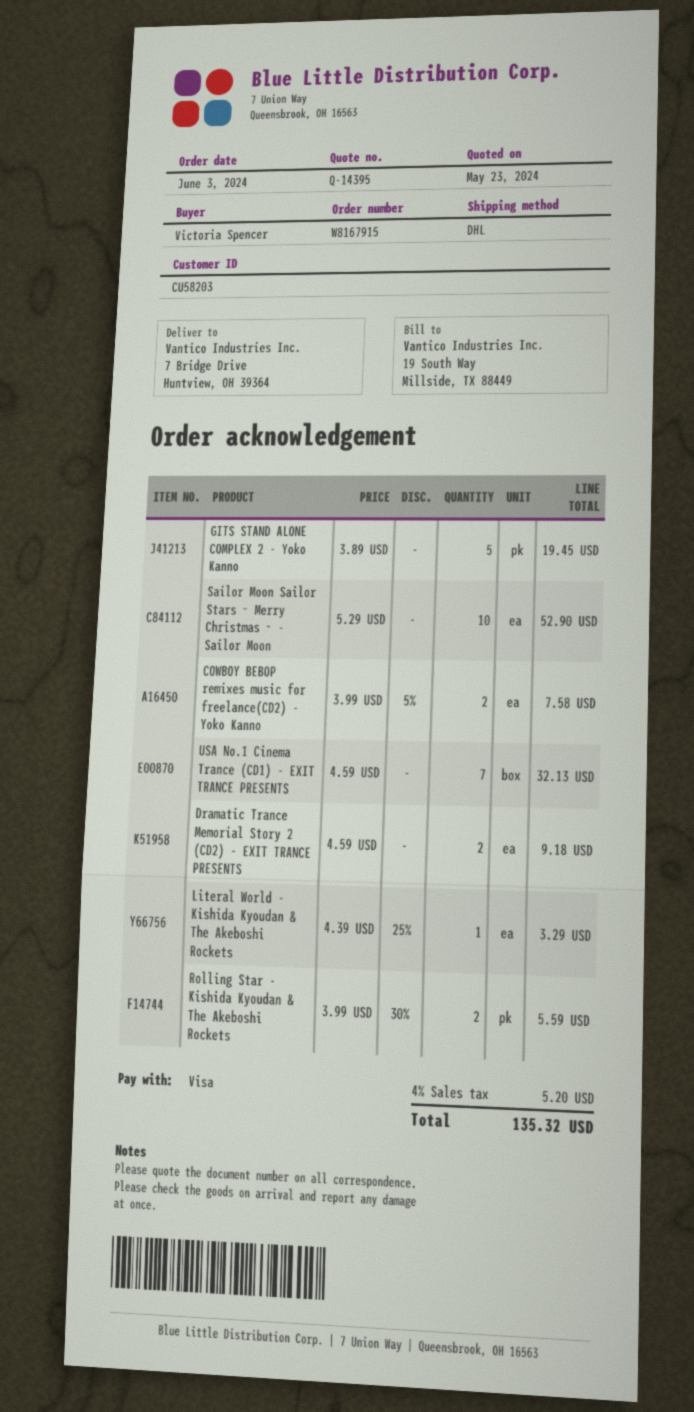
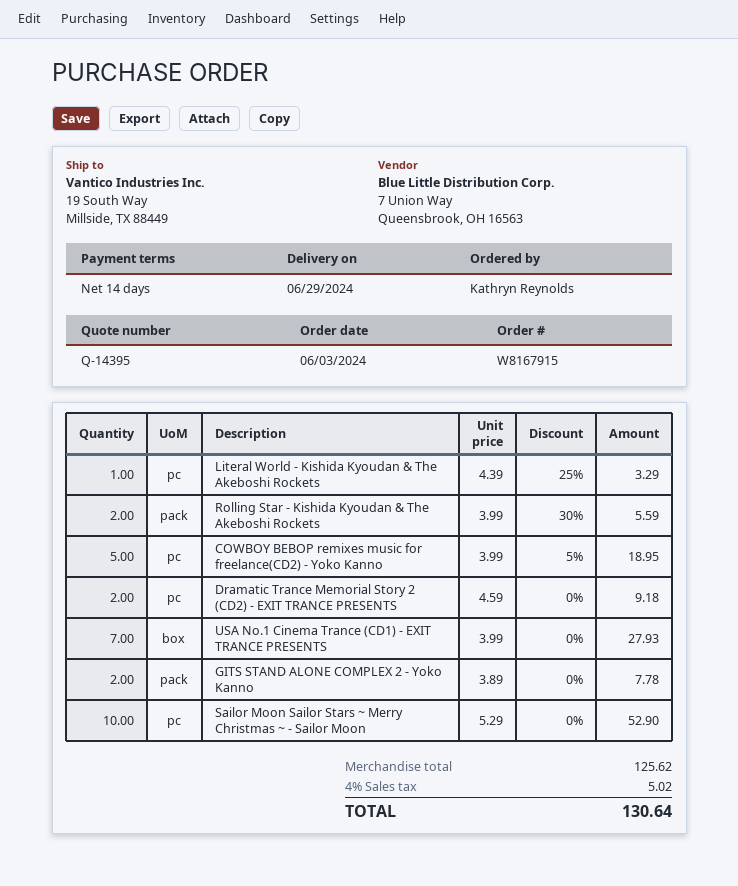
ordered by: Victoria Spencer -> Kathryn Reynolds
ship to: 7 Bridge Drive, Huntview, OH 39364 -> 19 South Way, Millside, TX 88449
GITS STAND ALONE COMPLEX 2 - Yoko Kanno: 5 x 3.89 = 19.45 -> 2 x 3.89 = 7.78
COWBOY BEBOP remixes music for freelance(CD2) - Yoko Kanno: 2 x 3.99 - 5% = 7.58 -> 5 x 3.99 - 5% = 18.95
USA No.1 Cinema Trance (CD1) - EXIT TRANCE PRESENTS: 7 x 4.59 = 32.13 -> 7 x 3.99 = 27.93
tax: 4% = 5.20 -> 4% = 5.02
total: 135.32 -> 130.64

